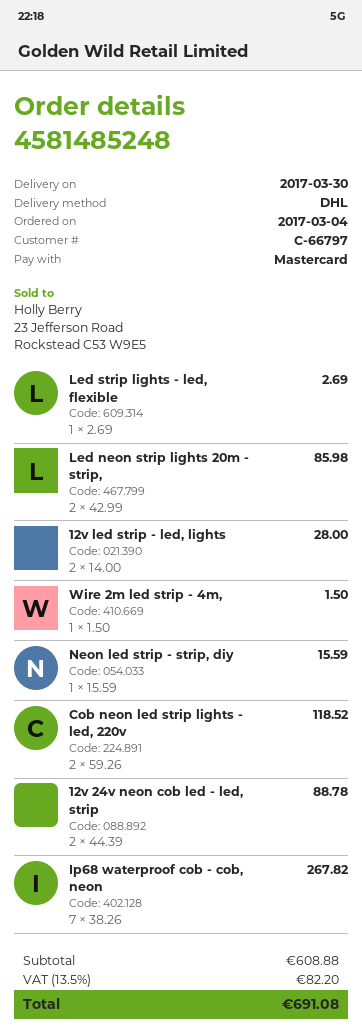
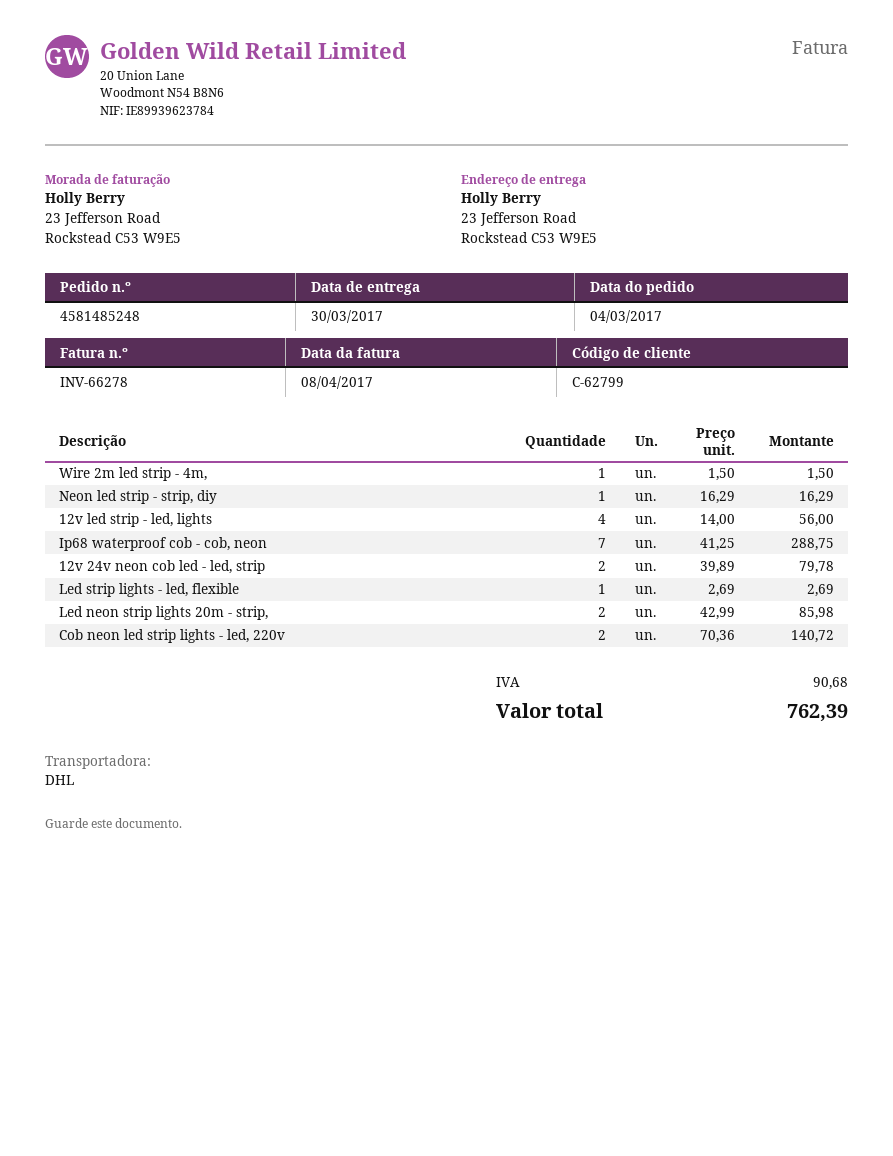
customer number: C-66797 -> C-62799
12v led strip - led, lights: 2 x 14.00 = 28.00 -> 4 x 14.00 = 56.00
Neon led strip - strip, diy: 1 x 15.59 = 15.59 -> 1 x 16.29 = 16.29
Cob neon led strip lights - led, 220v: 2 x 59.26 = 118.52 -> 2 x 70.36 = 140.72
12v 24v neon cob led - led, strip: 2 x 44.39 = 88.78 -> 2 x 39.89 = 79.78
Ip68 waterproof cob - cob, neon: 7 x 38.26 = 267.82 -> 7 x 41.25 = 288.75
tax: 82.20 -> 90.68
total: 691.08 -> 762.39

